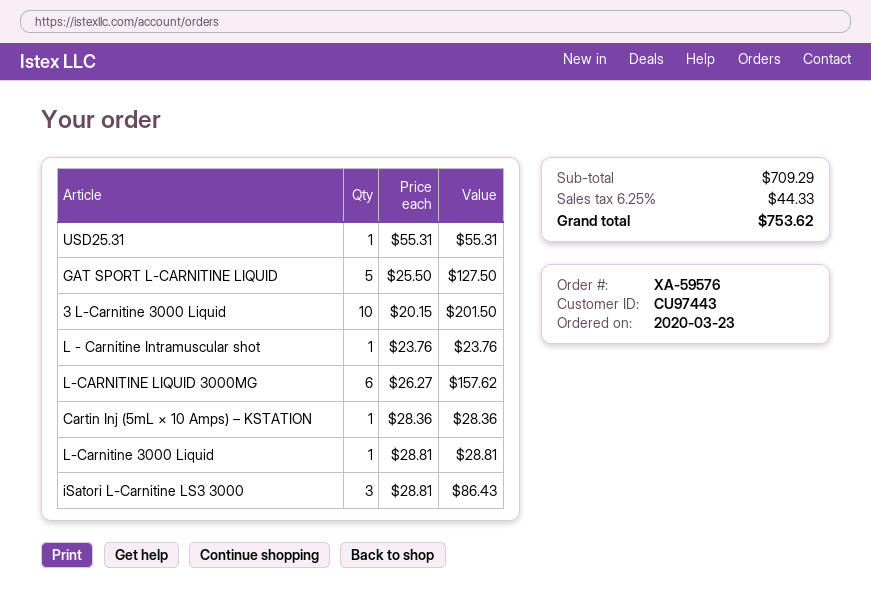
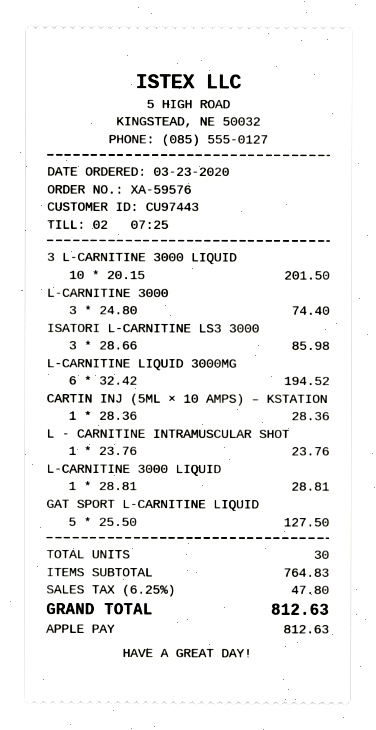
USD25.31: 1 x 55.31 = 55.31 -> none
L-CARNITINE LIQUID 3000MG: 6 x 26.27 = 157.62 -> 6 x 32.42 = 194.52
iSatori L-Carnitine LS3 3000: 3 x 28.81 = 86.43 -> 3 x 28.66 = 85.98
L-CARNITINE 3000: none -> 3 x 24.80 = 74.40
subtotal: 709.29 -> 764.83
tax: 6.25% = 44.33 -> 6.25% = 47.80
total: 753.62 -> 812.63

